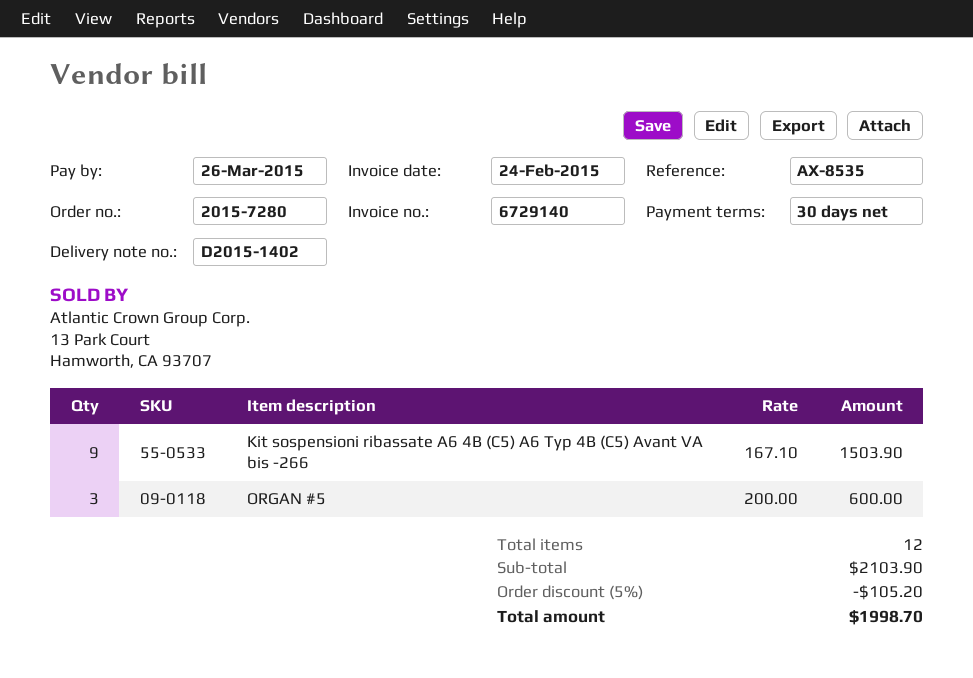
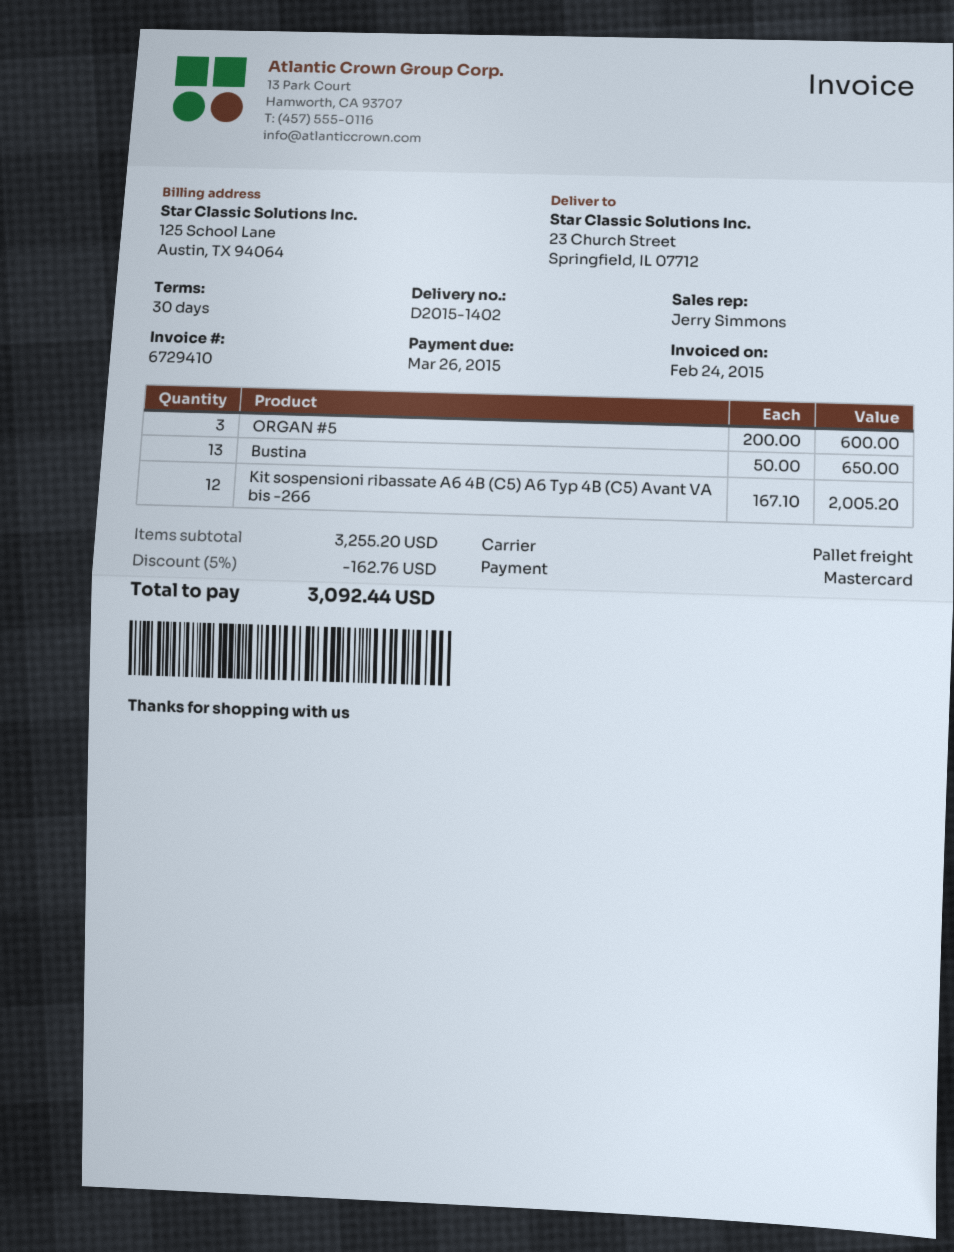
invoice number: 6729140 -> 6729410
Kit sospensioni ribassate A6 4B (C5) A6 Typ 4B (C5) Avant VA bis -266: 9 x 167.10 = 1503.90 -> 12 x 167.10 = 2005.20
Bustina: none -> 13 x 50.00 = 650.00
subtotal: 2103.90 -> 3255.20
discount: 5% = 105.20 -> 5% = 162.76
total: 1998.70 -> 3092.44

